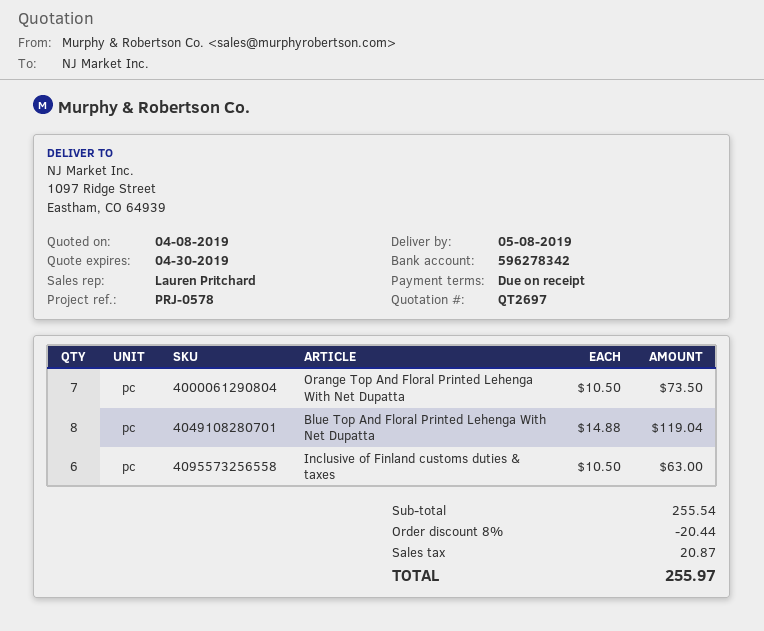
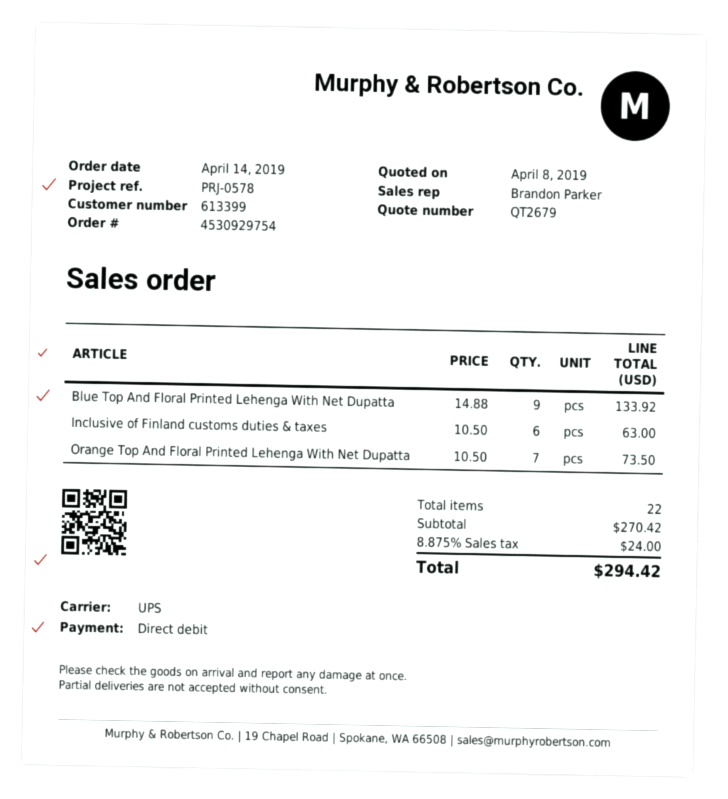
quote number: QT2697 -> QT2679
sales rep: Lauren Pritchard -> Brandon Parker
Blue Top And Floral Printed Lehenga With Net Dupatta: 8 x 14.88 = 119.04 -> 9 x 14.88 = 133.92
subtotal: 255.54 -> 270.42
discount: 8% = 20.44 -> none
tax: 20.87 -> 24.00
total: 255.97 -> 294.42

